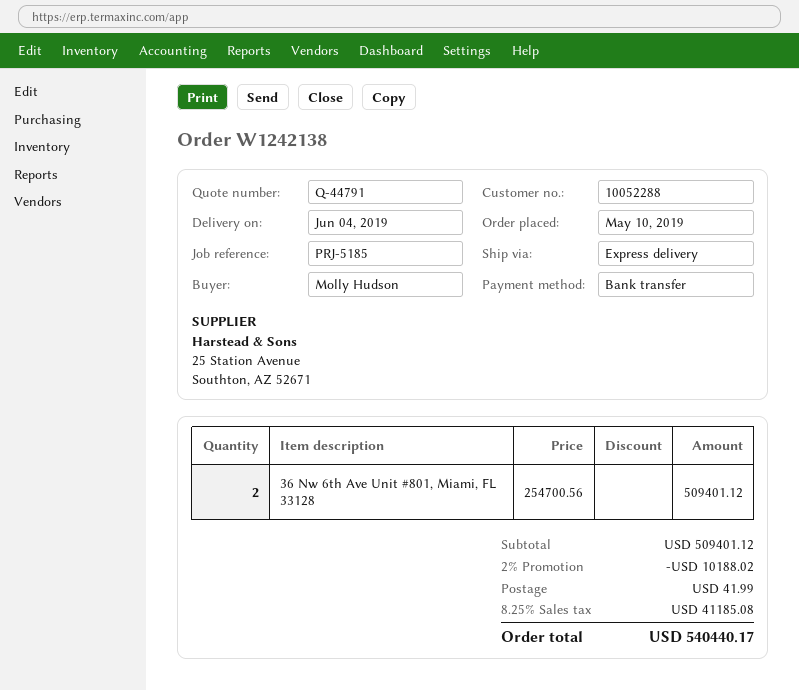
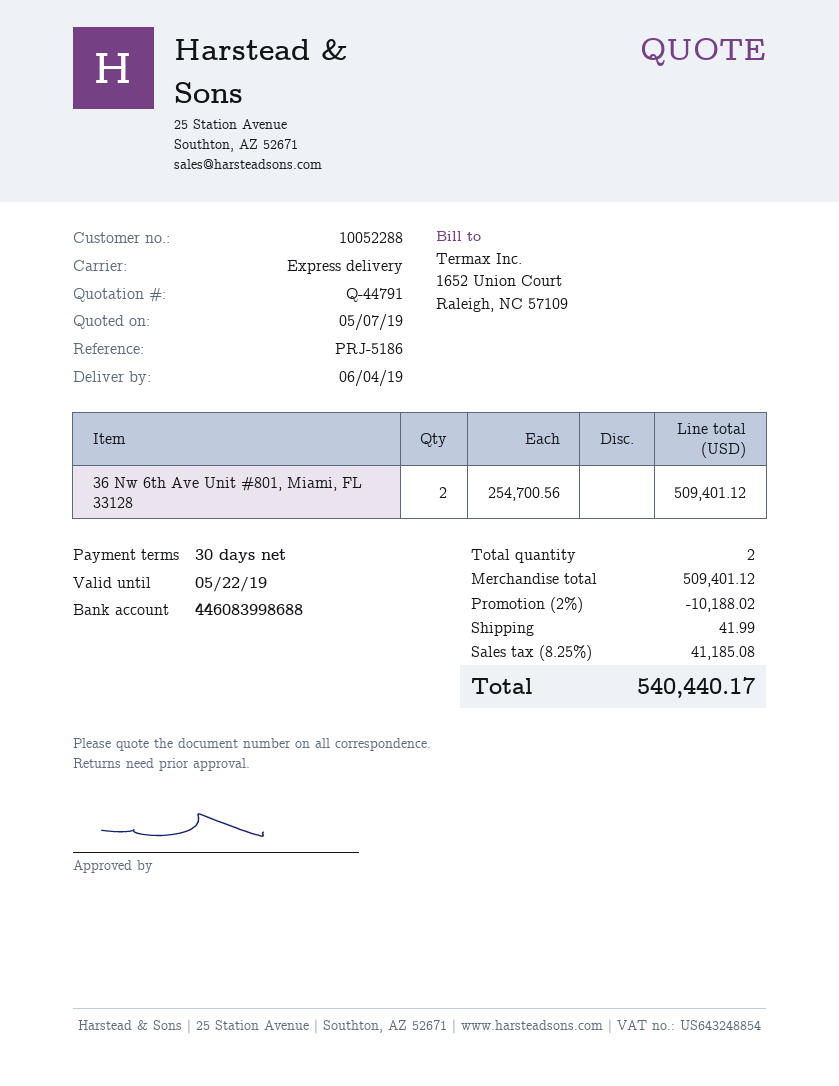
reference: PRJ-5185 -> PRJ-5186

